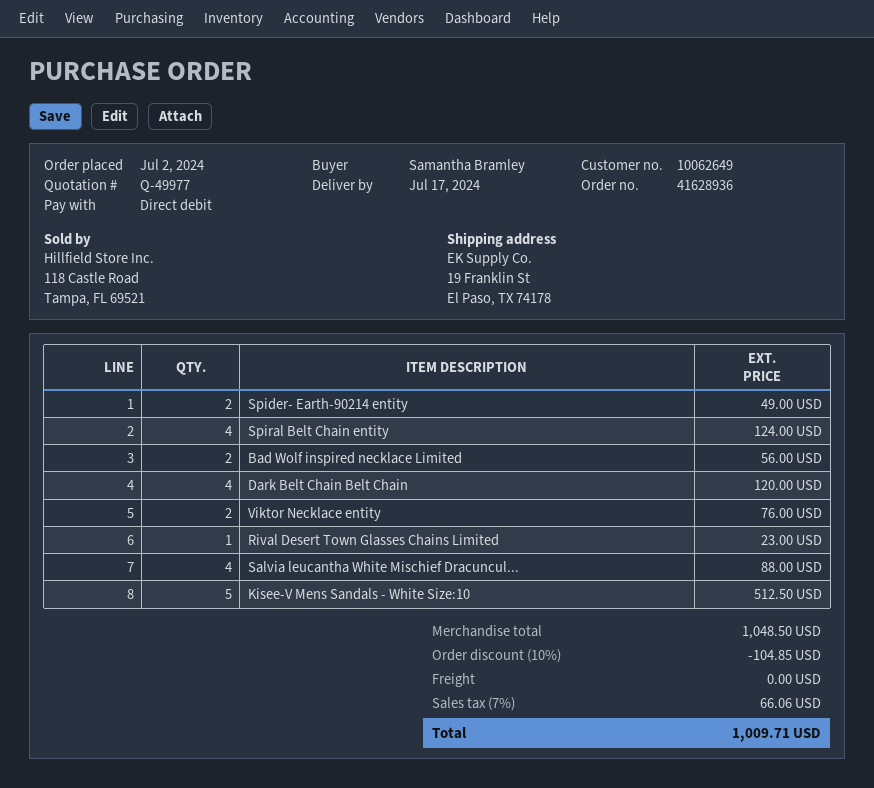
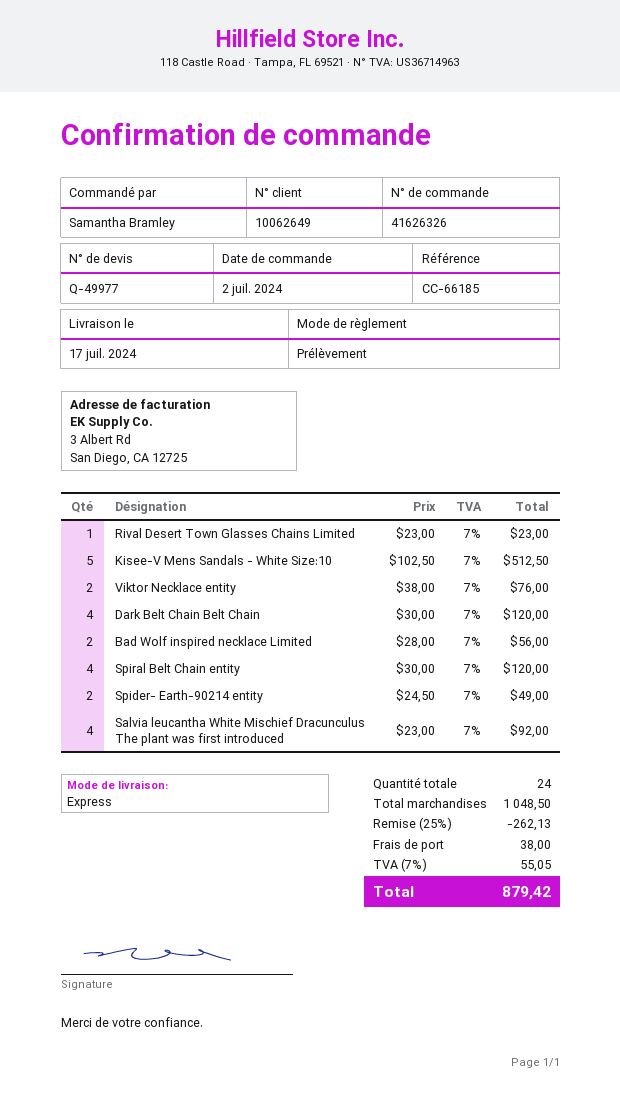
order number: 41628936 -> 41626326
Spiral Belt Chain entity: 4 for 124.00 -> 4 for 120.00
Salvia leucantha White Mischief Dracuncul...: 4 for 88.00 -> 4 for 92.00
discount: 10% = 104.85 -> 25% = 262.13
shipping: 0.00 -> 38.00
tax: 7% = 66.06 -> 7% = 55.05
total: 1009.71 -> 879.42

